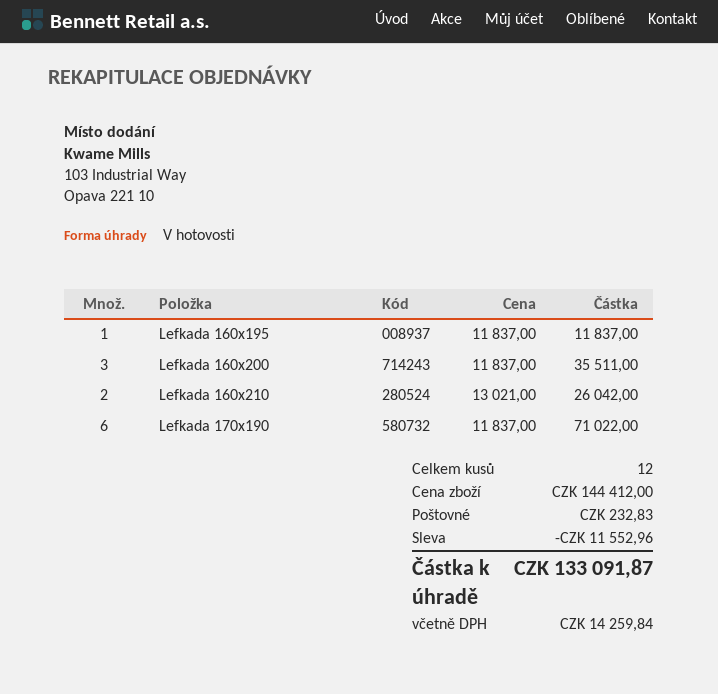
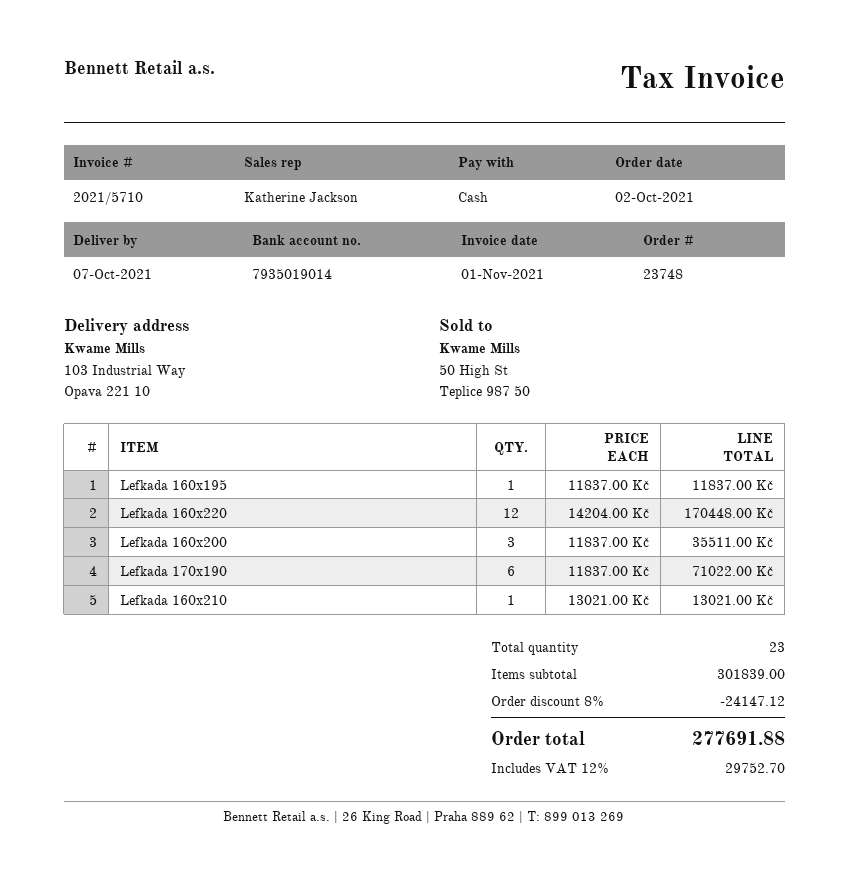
Lefkada 160x210: 2 x 13021.00 = 26042.00 -> 1 x 13021.00 = 13021.00
Lefkada 160x220: none -> 12 x 14204.00 = 170448.00
total quantity: 12 -> 23
subtotal: 144412.00 -> 301839.00
discount: 11552.96 -> 24147.12
shipping: 232.83 -> none
tax: 14259.84 -> 29752.70
total: 133091.87 -> 277691.88

